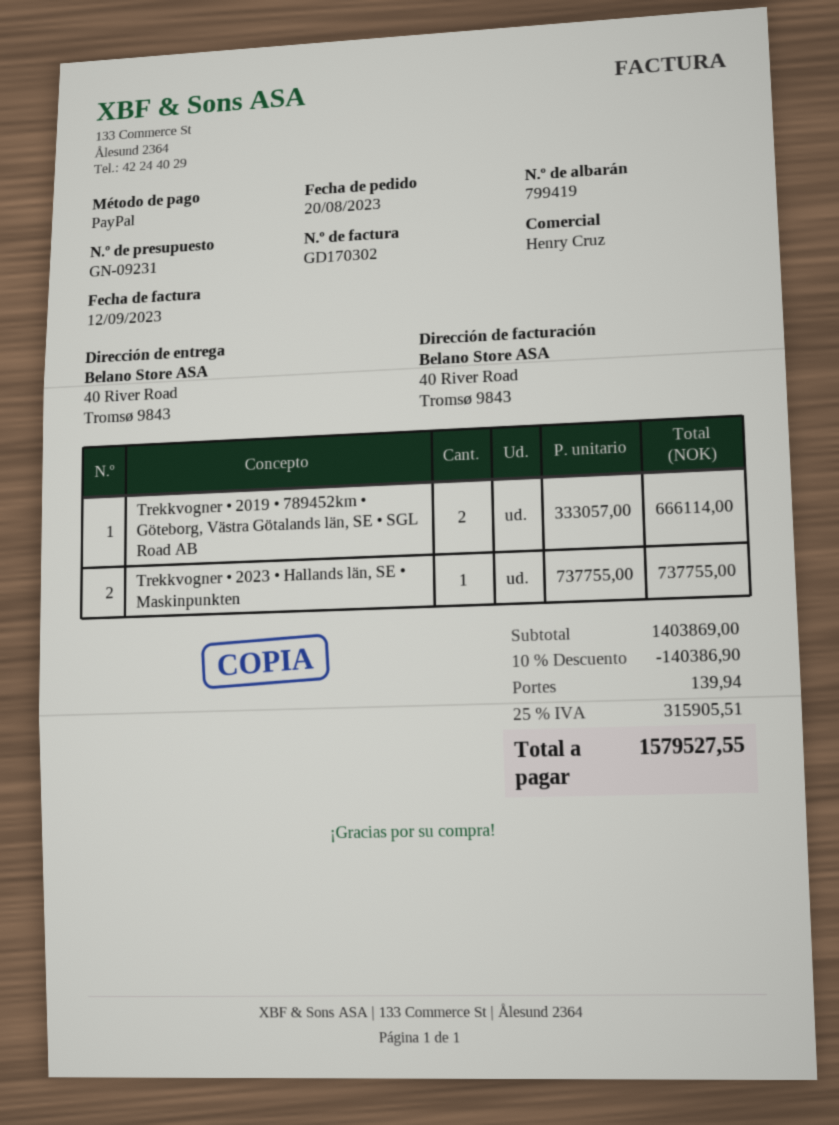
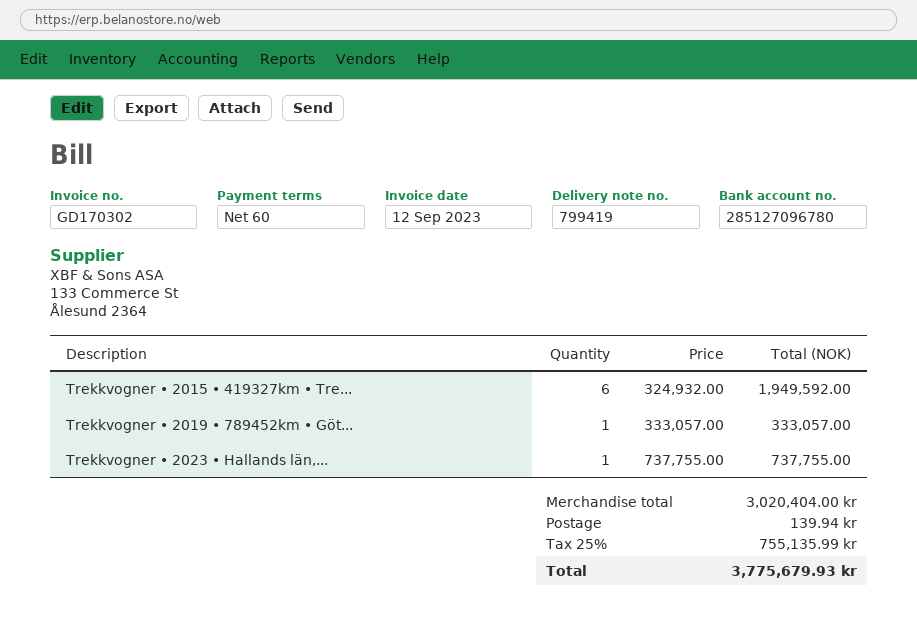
Trekkvogner • 2019 • 789452km • Göteborg, Västra Götalands län, SE • SGL Road AB: 2 x 333057.00 = 666114.00 -> 1 x 333057.00 = 333057.00
Trekkvogner • 2015 • 419327km • Tre...: none -> 6 x 324932.00 = 1949592.00
subtotal: 1403869.00 -> 3020404.00
discount: 10% = 140386.90 -> none
tax: 25% = 315905.51 -> 25% = 755135.99
total: 1579527.55 -> 3775679.93

